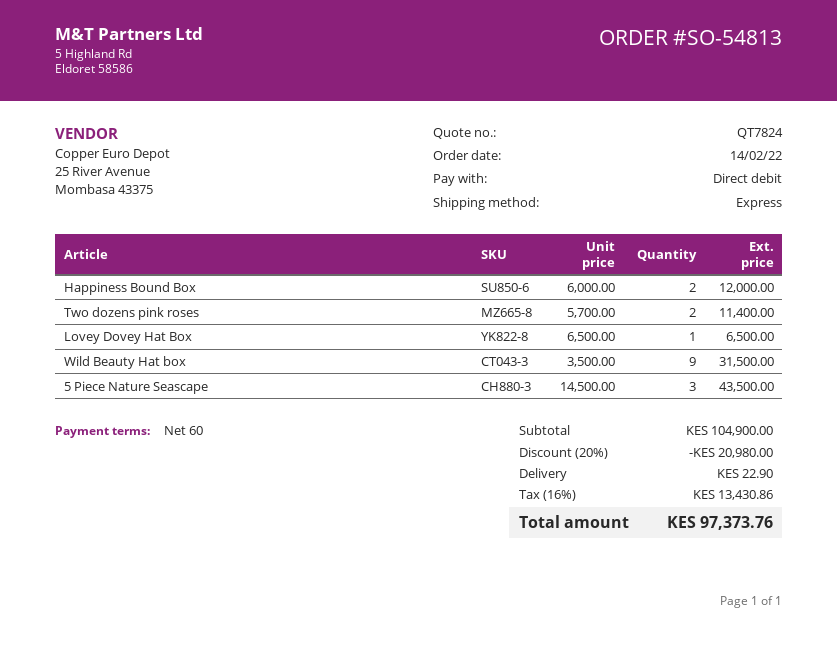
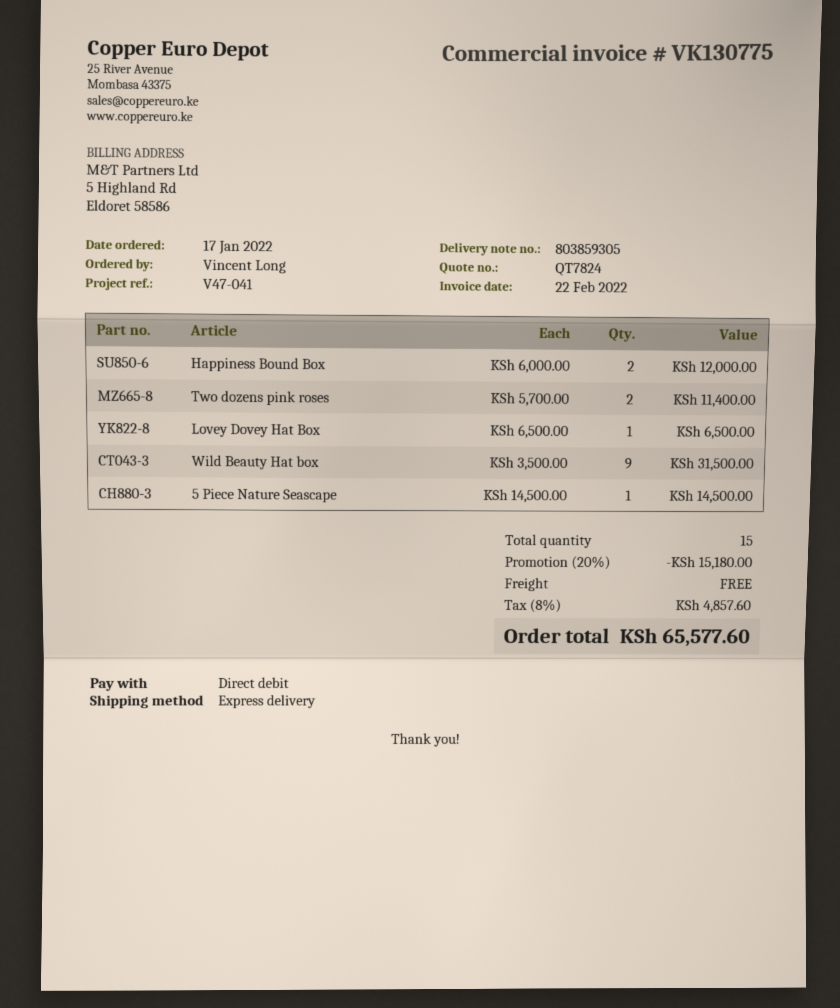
order date: 2022-02-14 -> 2022-01-17
5 Piece Nature Seascape: 3 x 14500.00 = 43500.00 -> 1 x 14500.00 = 14500.00
discount: 20% = 20980.00 -> 20% = 15180.00
shipping: 22.90 -> 0.00
tax: 16% = 13430.86 -> 8% = 4857.60
total: 97373.76 -> 65577.60

